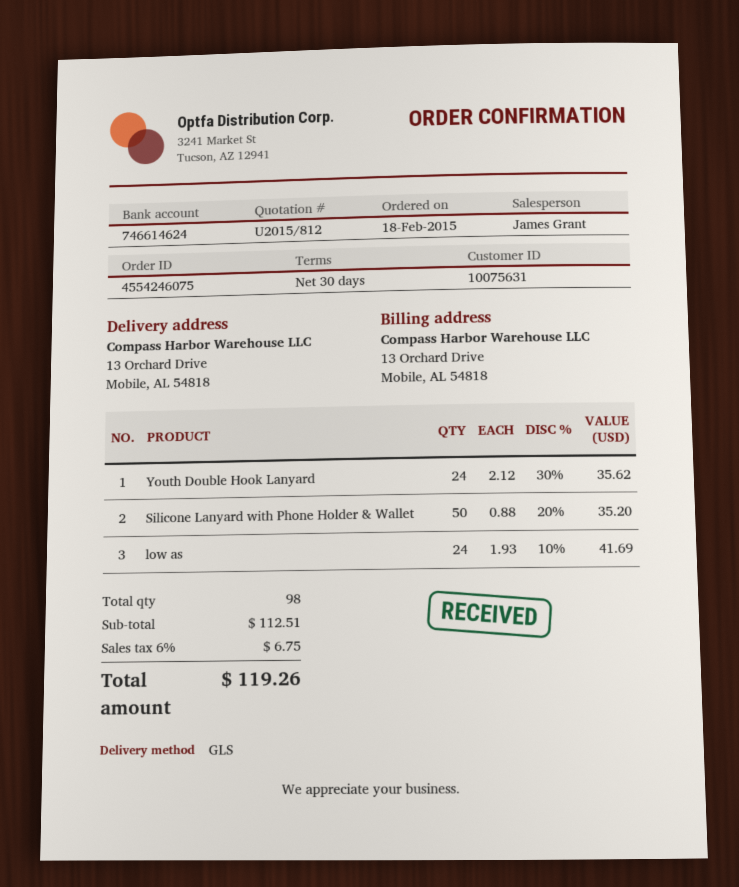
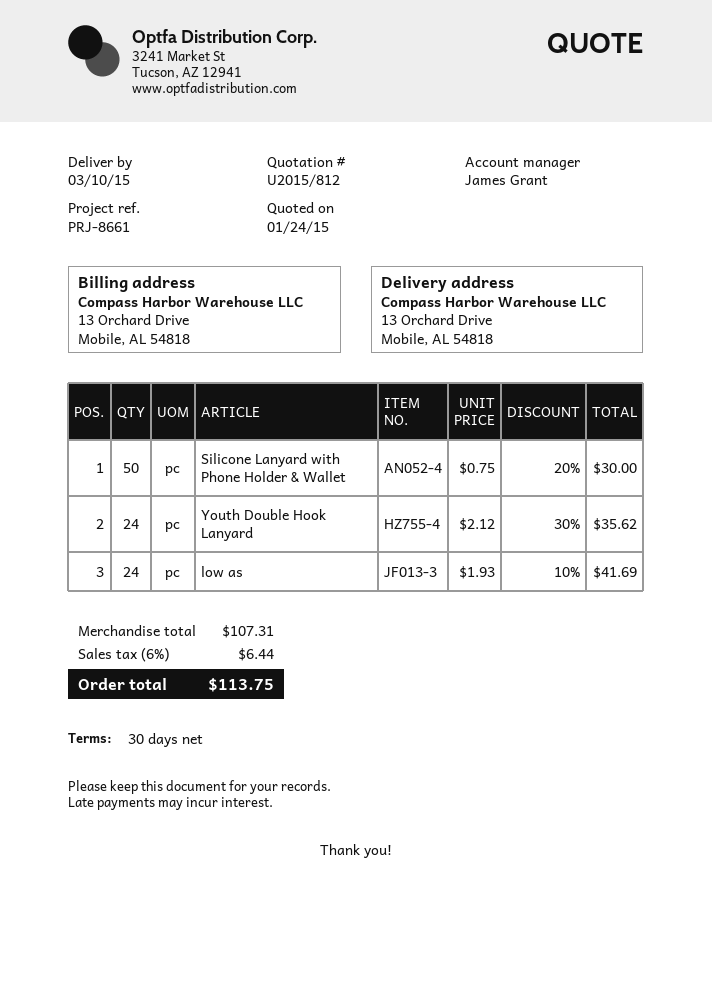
Silicone Lanyard with Phone Holder & Wallet: 50 x 0.88 - 20% = 35.20 -> 50 x 0.75 - 20% = 30.00
subtotal: 112.51 -> 107.31
tax: 6% = 6.75 -> 6% = 6.44
total: 119.26 -> 113.75

